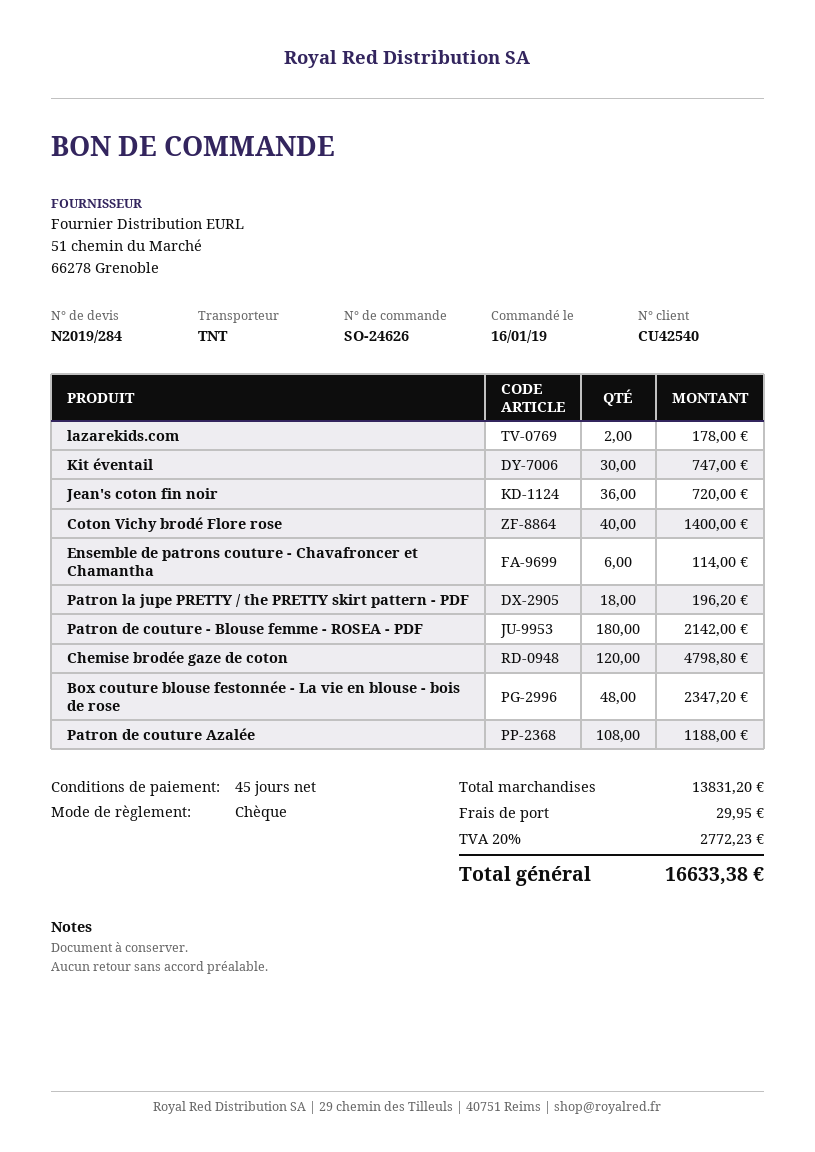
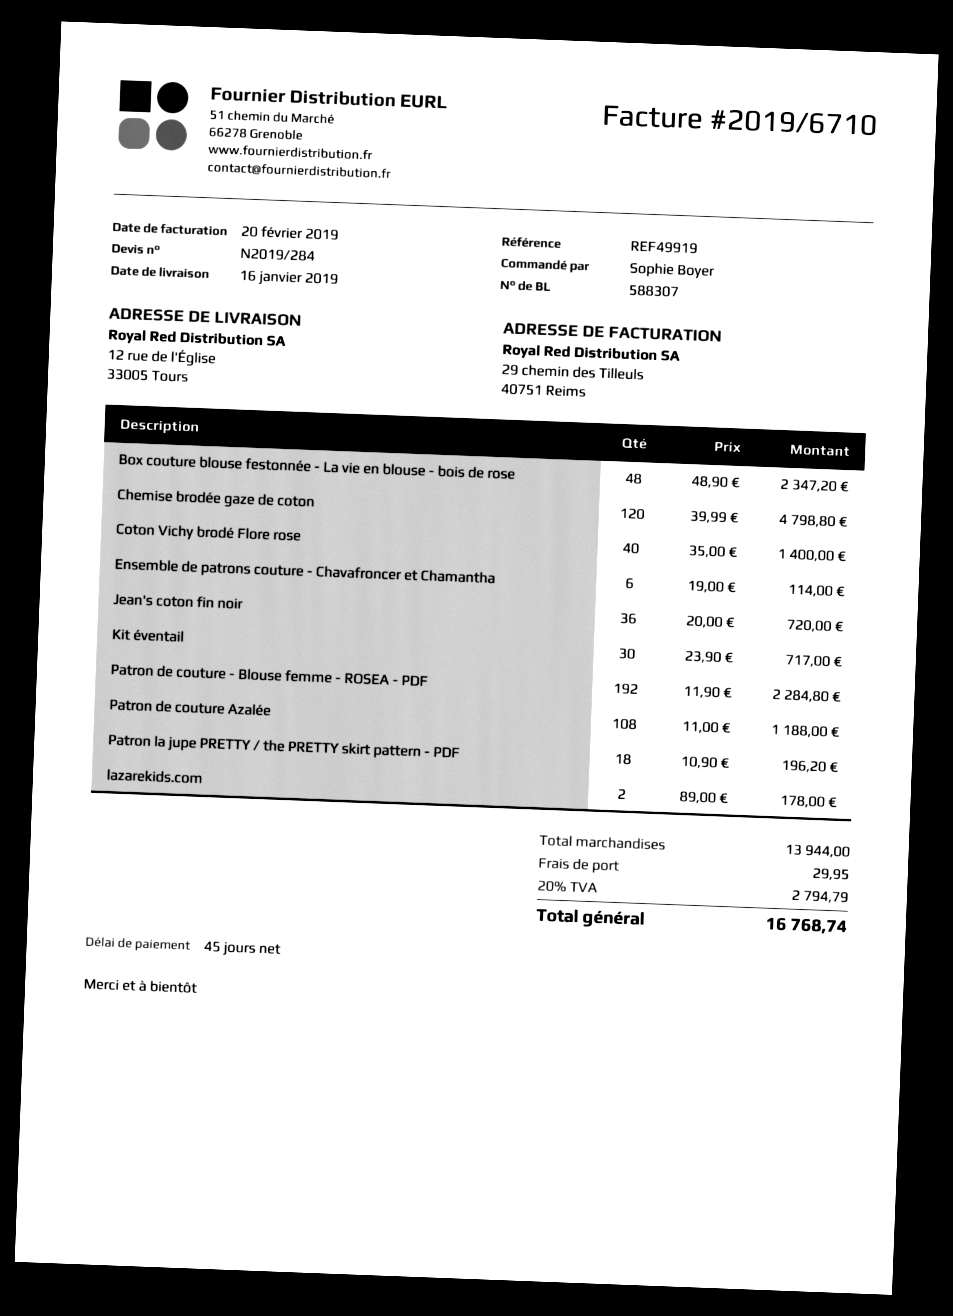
Kit éventail: 30 for 747.00 -> 30 for 717.00
Patron de couture - Blouse femme - ROSEA - PDF: 180 for 2142.00 -> 192 for 2284.80
subtotal: 13831.20 -> 13944.00
tax: 20% = 2772.23 -> 20% = 2794.79
total: 16633.38 -> 16768.74

